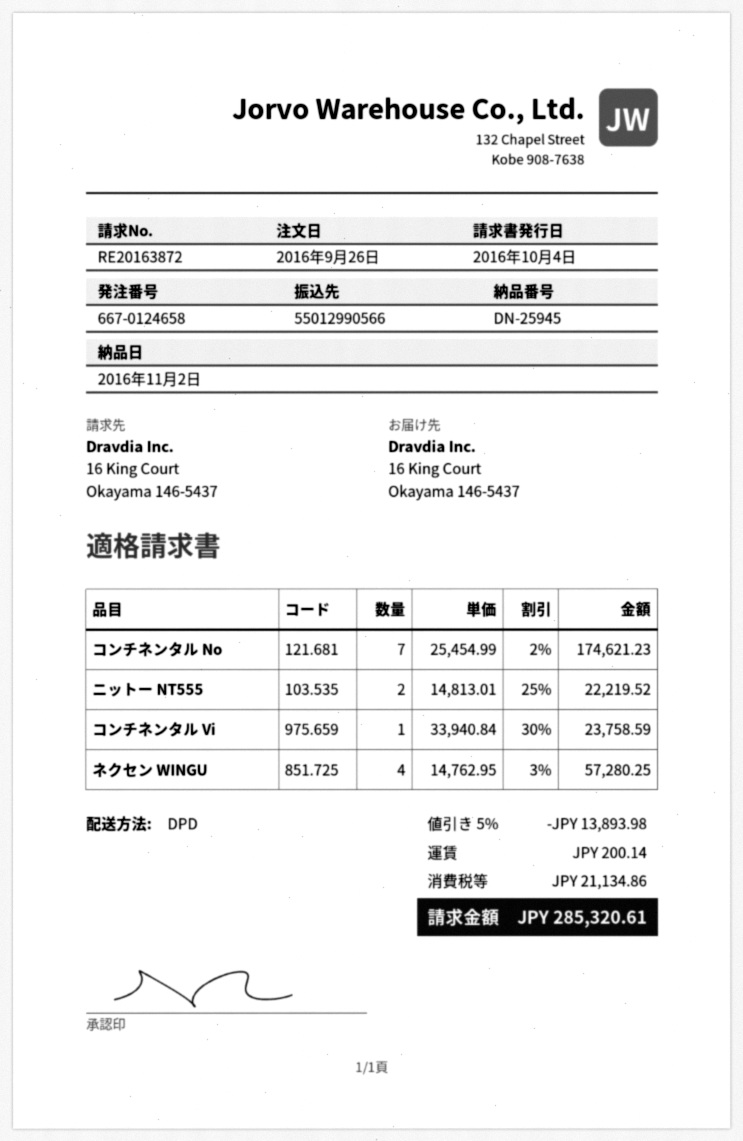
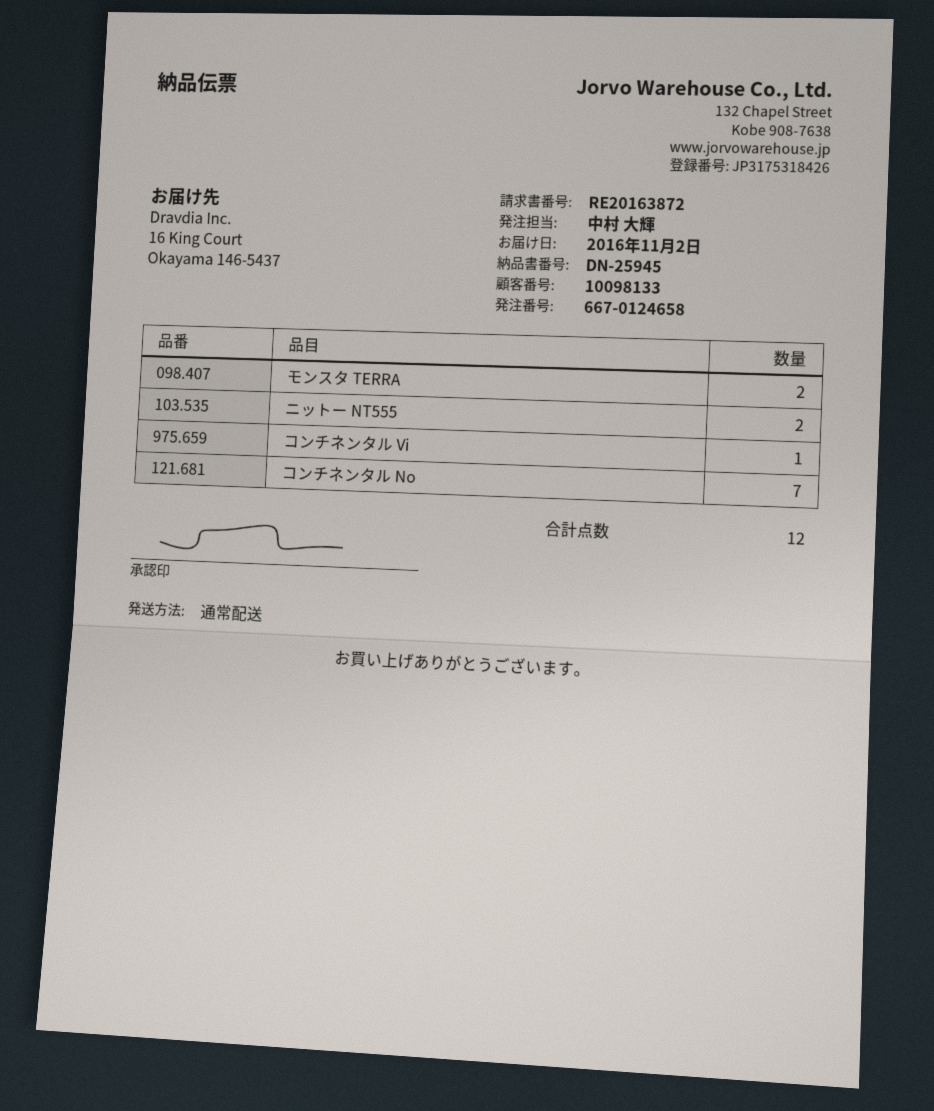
shipping method: DPD -> standard
ネクセン WINGU: 4 -> none
モンスタ TERRA: none -> 2

